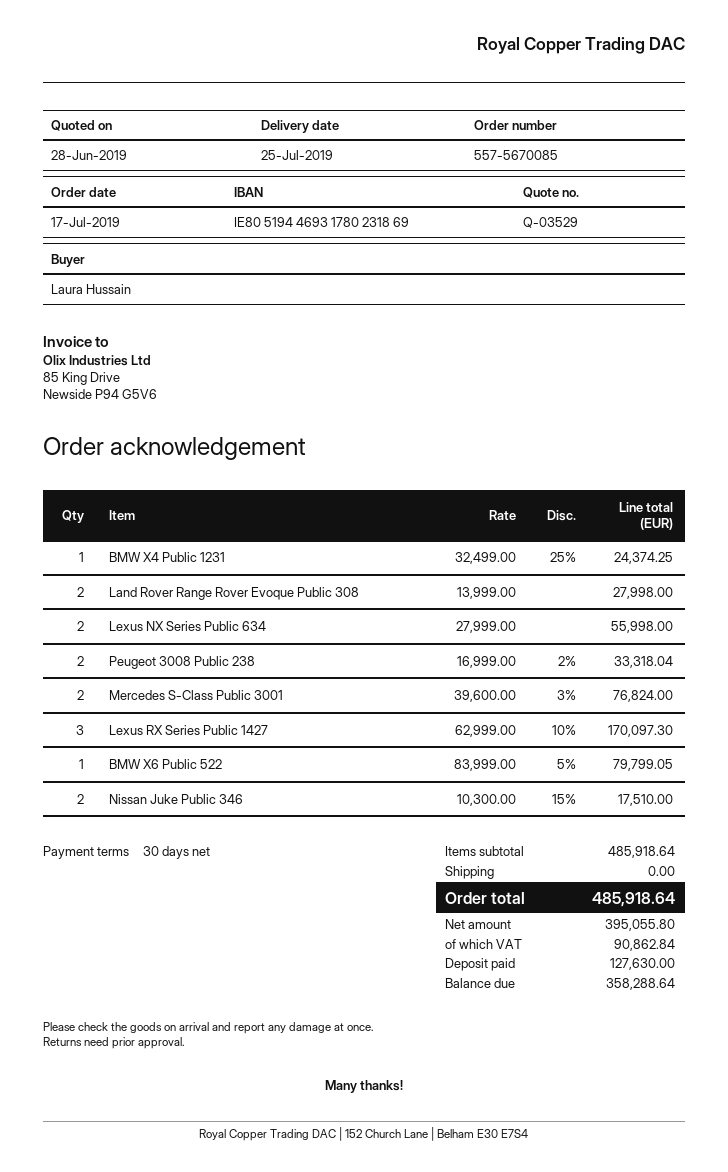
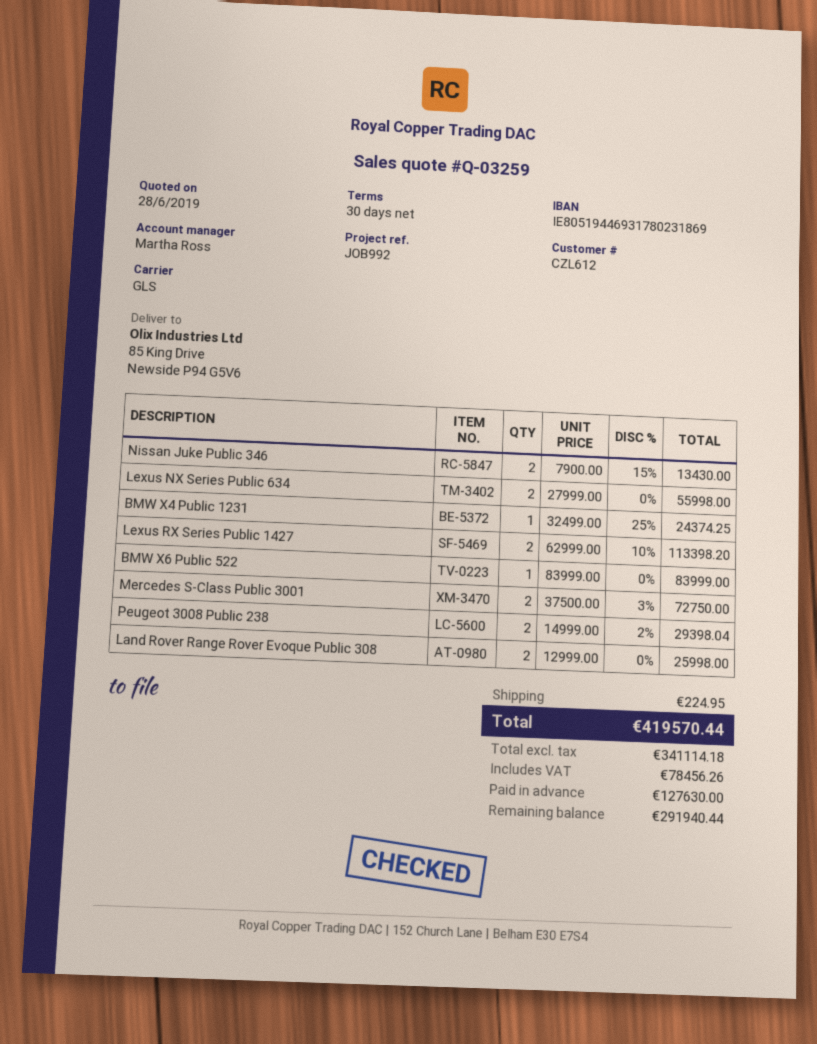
quote number: Q-03529 -> Q-03259
Land Rover Range Rover Evoque Public 308: 2 x 13999.00 = 27998.00 -> 2 x 12999.00 = 25998.00
Peugeot 3008 Public 238: 2 x 16999.00 - 2% = 33318.04 -> 2 x 14999.00 - 2% = 29398.04
Mercedes S-Class Public 3001: 2 x 39600.00 - 3% = 76824.00 -> 2 x 37500.00 - 3% = 72750.00
Lexus RX Series Public 1427: 3 x 62999.00 - 10% = 170097.30 -> 2 x 62999.00 - 10% = 113398.20
BMW X6 Public 522: 1 x 83999.00 - 5% = 79799.05 -> 1 x 83999.00 = 83999.00
Nissan Juke Public 346: 2 x 10300.00 - 15% = 17510.00 -> 2 x 7900.00 - 15% = 13430.00
shipping: 0.00 -> 224.95
net: 395055.80 -> 341114.18
tax: 90862.84 -> 78456.26
total: 485918.64 -> 419570.44
balance: 358288.64 -> 291940.44

